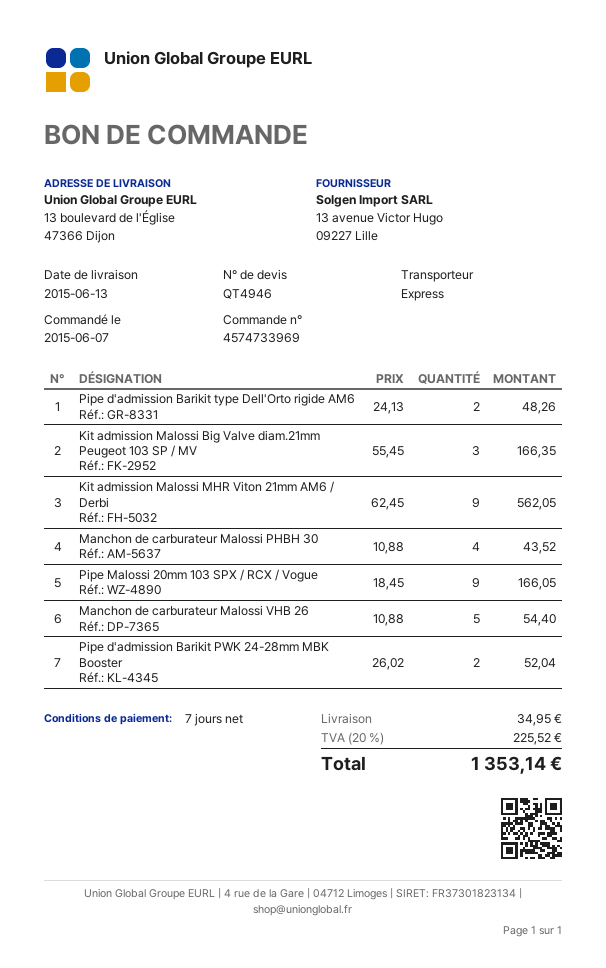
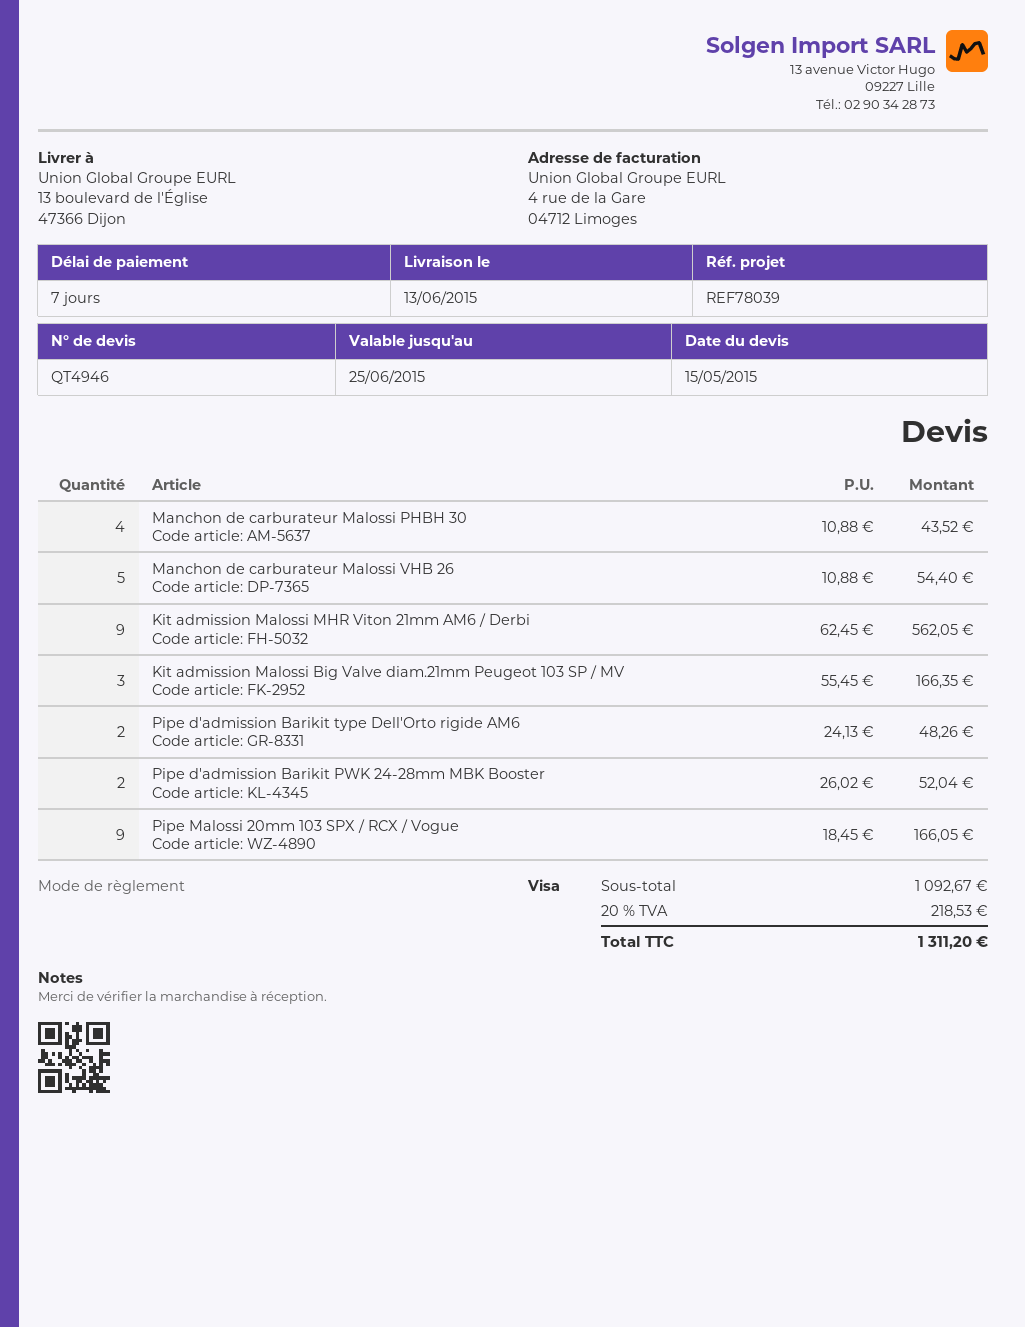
shipping: 34.95 -> none
tax: 20% = 225.52 -> 20% = 218.53
total: 1353.14 -> 1311.20

